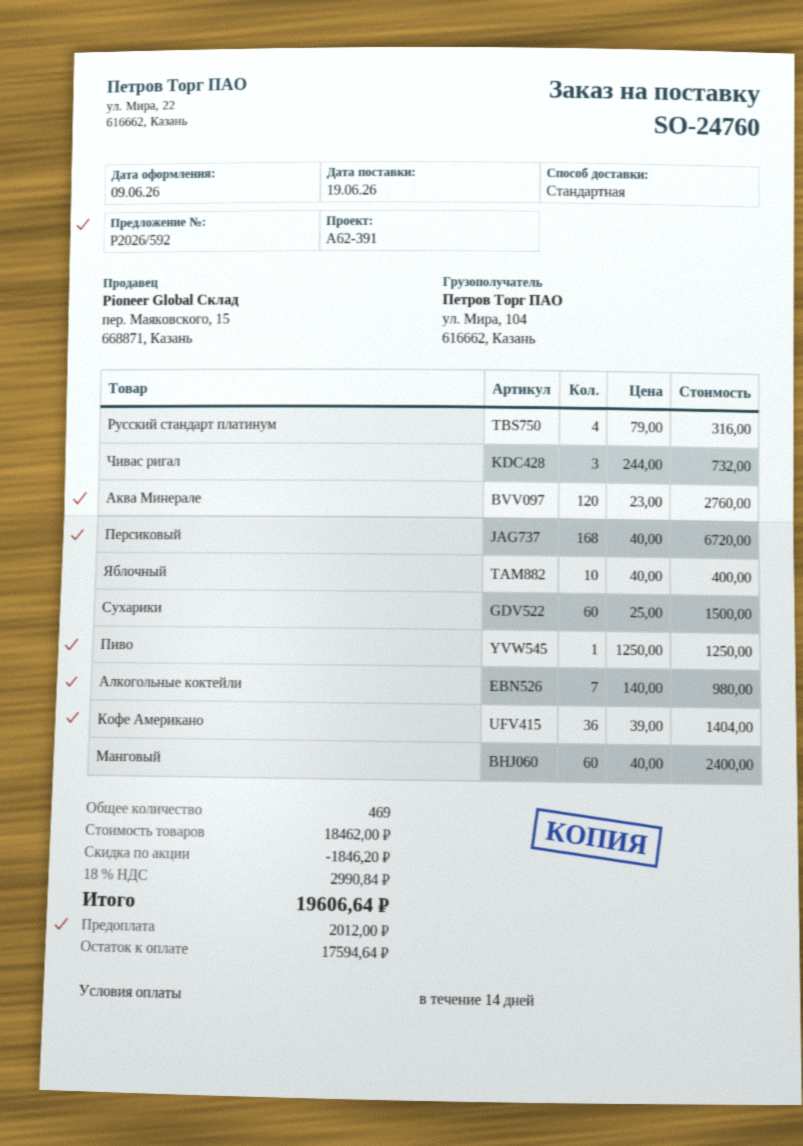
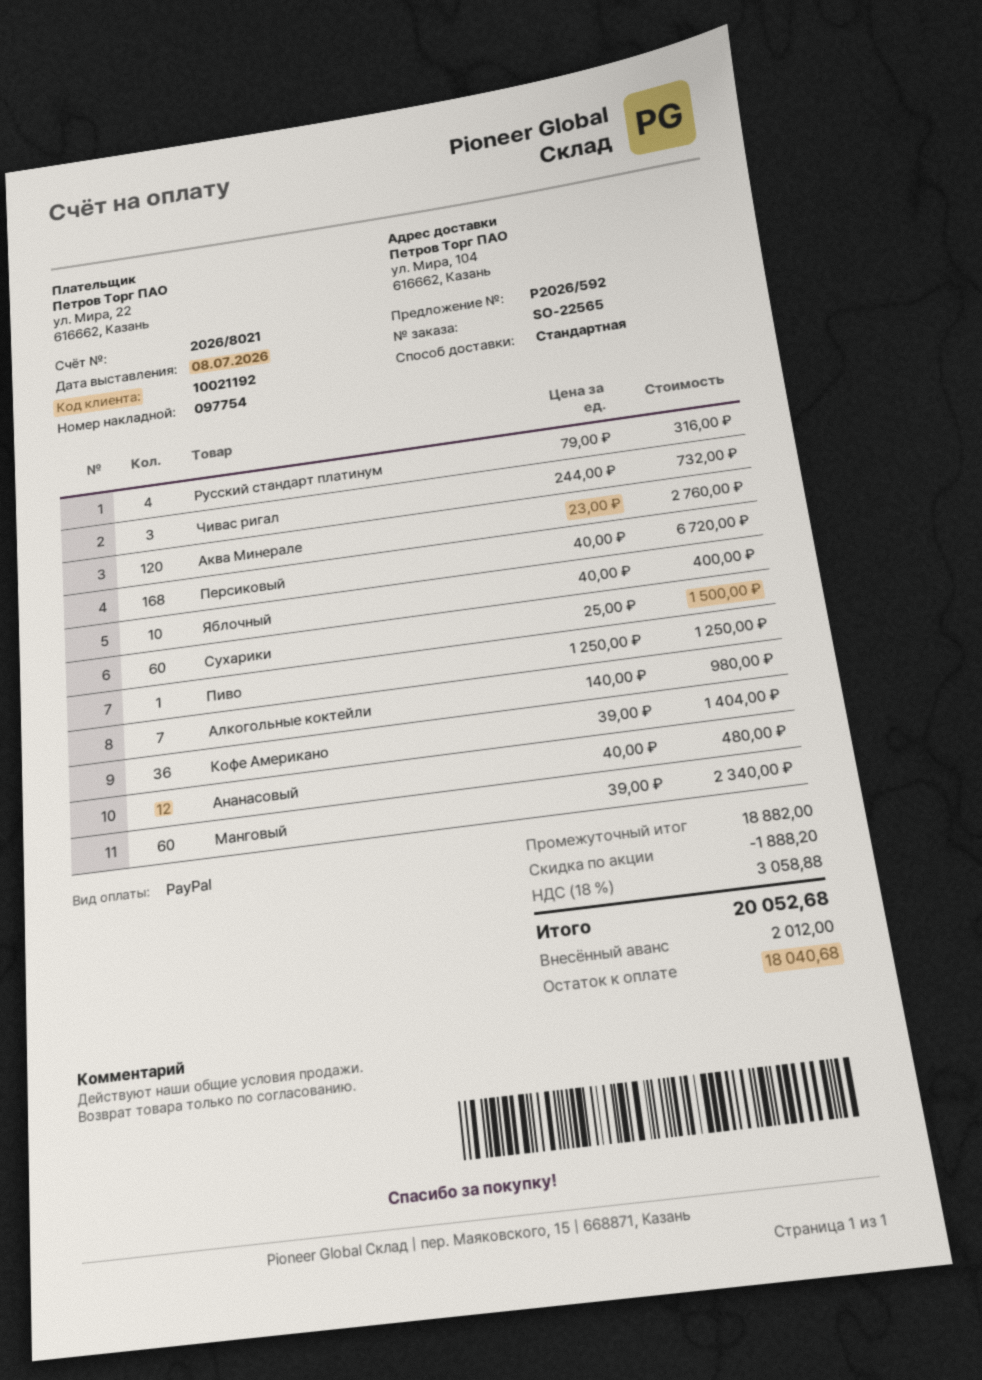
order number: SO-24760 -> SO-22565
Манговый: 60 x 40.00 = 2400.00 -> 60 x 39.00 = 2340.00
Ананасовый: none -> 12 x 40.00 = 480.00
subtotal: 18462.00 -> 18882.00
discount: 1846.20 -> 1888.20
tax: 18% = 2990.84 -> 18% = 3058.88
total: 19606.64 -> 20052.68
balance: 17594.64 -> 18040.68

